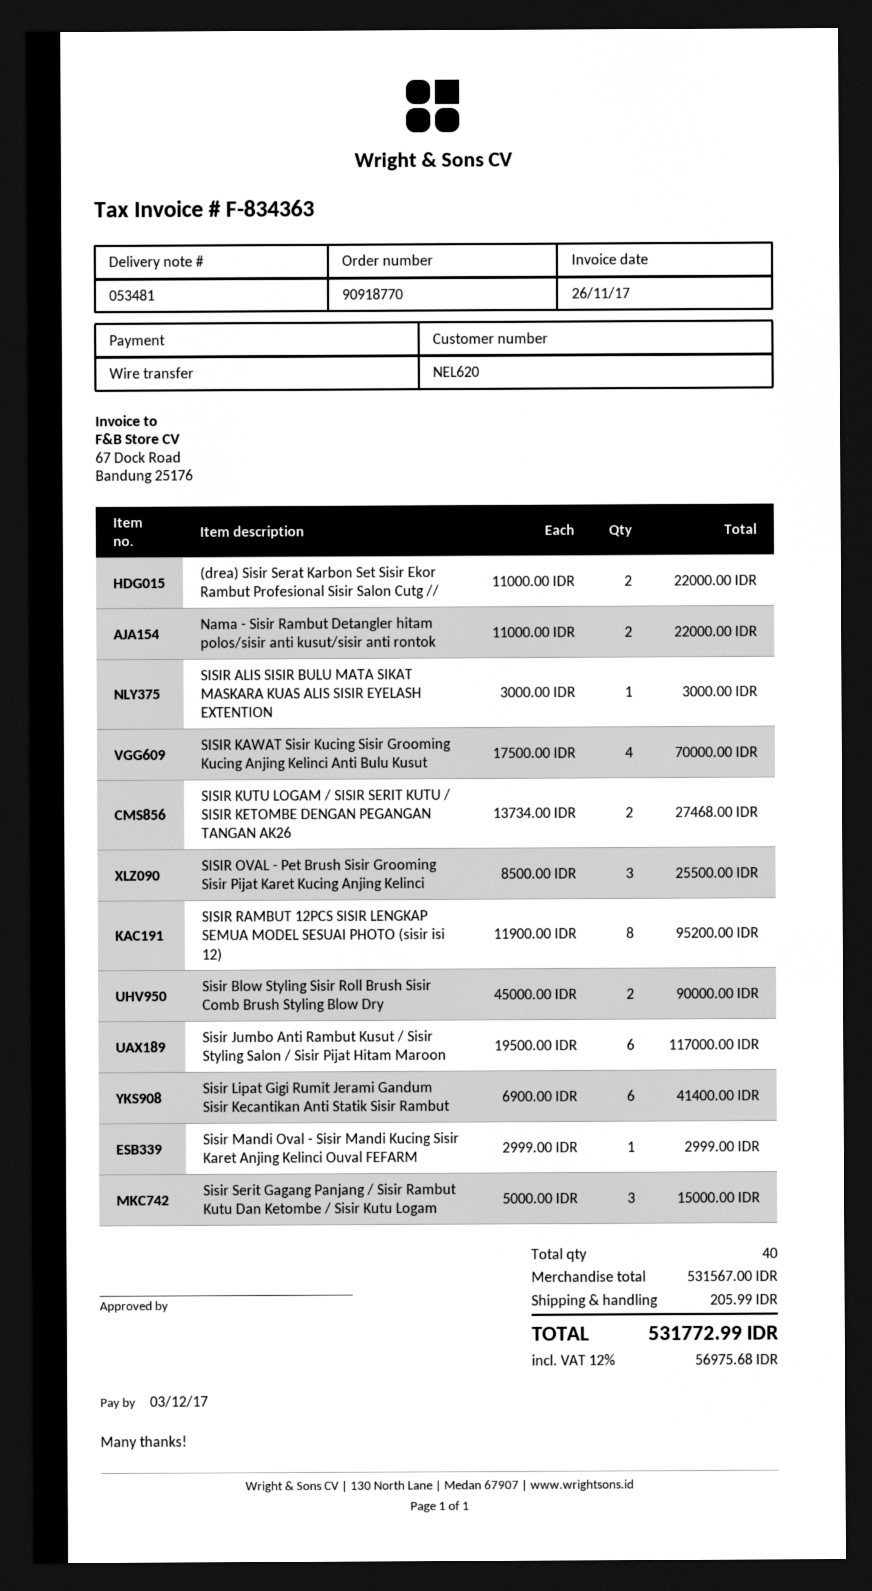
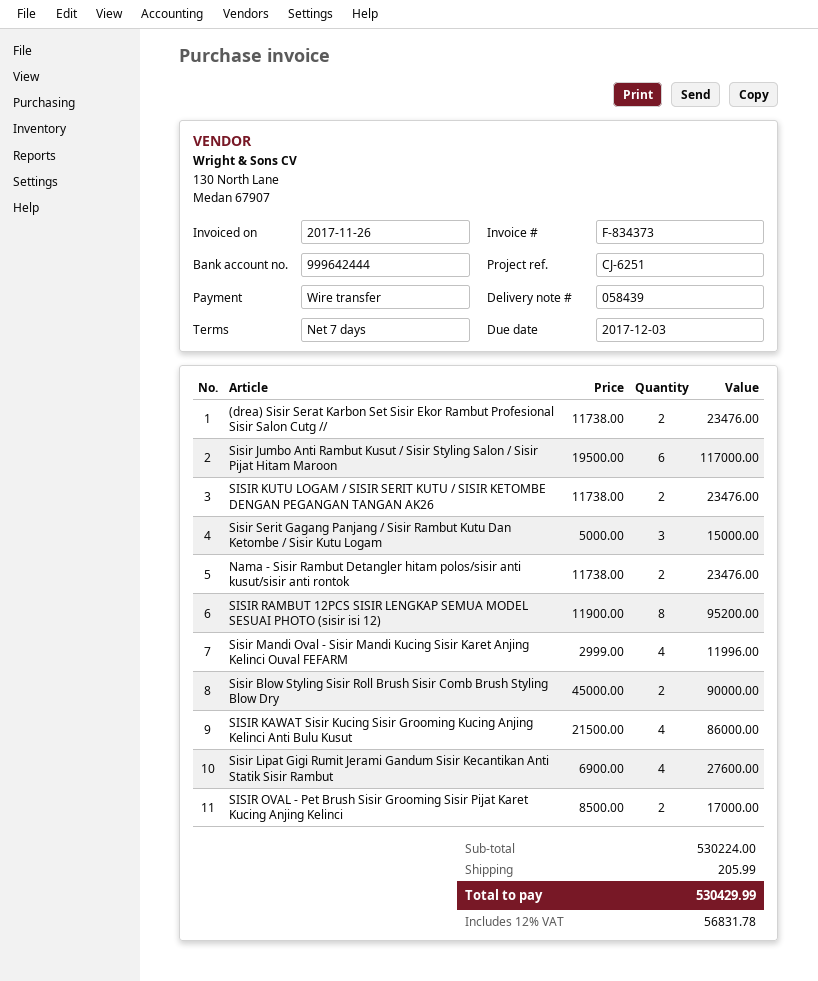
delivery note number: 053481 -> 058439
invoice number: F-834363 -> F-834373
(drea) Sisir Serat Karbon Set Sisir Ekor Rambut Profesional Sisir Salon Cutg //: 2 x 11000.00 = 22000.00 -> 2 x 11738.00 = 23476.00
Nama - Sisir Rambut Detangler hitam polos/sisir anti kusut/sisir anti rontok: 2 x 11000.00 = 22000.00 -> 2 x 11738.00 = 23476.00
SISIR ALIS SISIR BULU MATA SIKAT MASKARA KUAS ALIS SISIR EYELASH EXTENTION: 1 x 3000.00 = 3000.00 -> none
SISIR KAWAT Sisir Kucing Sisir Grooming Kucing Anjing Kelinci Anti Bulu Kusut: 4 x 17500.00 = 70000.00 -> 4 x 21500.00 = 86000.00
SISIR KUTU LOGAM / SISIR SERIT KUTU / SISIR KETOMBE DENGAN PEGANGAN TANGAN AK26: 2 x 13734.00 = 27468.00 -> 2 x 11738.00 = 23476.00
SISIR OVAL - Pet Brush Sisir Grooming Sisir Pijat Karet Kucing Anjing Kelinci: 3 x 8500.00 = 25500.00 -> 2 x 8500.00 = 17000.00
Sisir Lipat Gigi Rumit Jerami Gandum Sisir Kecantikan Anti Statik Sisir Rambut: 6 x 6900.00 = 41400.00 -> 4 x 6900.00 = 27600.00
Sisir Mandi Oval - Sisir Mandi Kucing Sisir Karet Anjing Kelinci Ouval FEFARM: 1 x 2999.00 = 2999.00 -> 4 x 2999.00 = 11996.00
subtotal: 531567.00 -> 530224.00
tax: 12% = 56975.68 -> 12% = 56831.78
total: 531772.99 -> 530429.99

